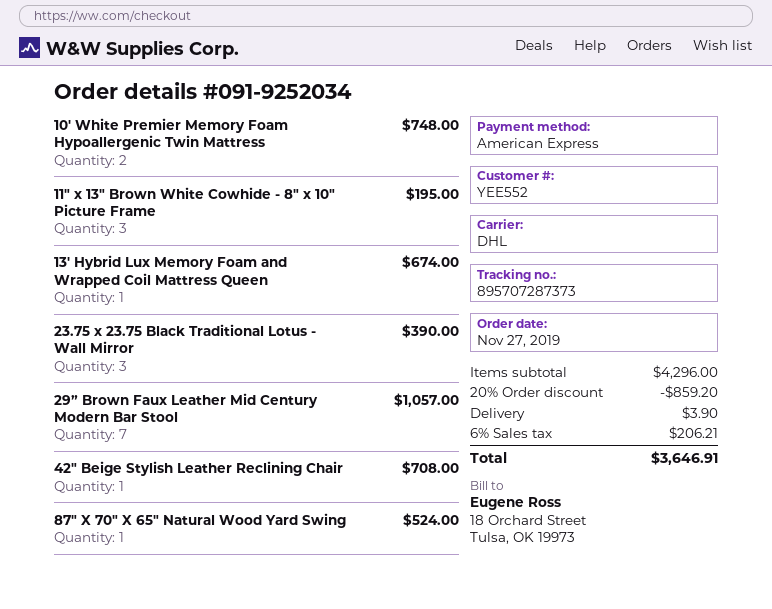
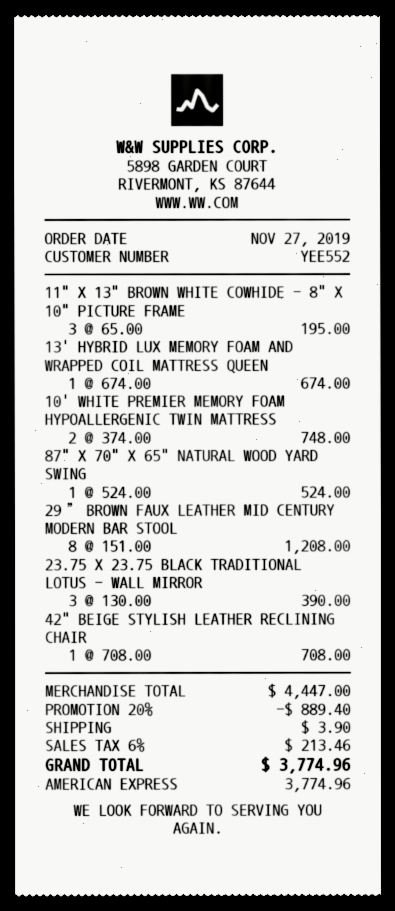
29” Brown Faux Leather Mid Century Modern Bar Stool: 7 for 1057.00 -> 8 for 1208.00
subtotal: 4296.00 -> 4447.00
discount: 20% = 859.20 -> 20% = 889.40
tax: 6% = 206.21 -> 6% = 213.46
total: 3646.91 -> 3774.96

